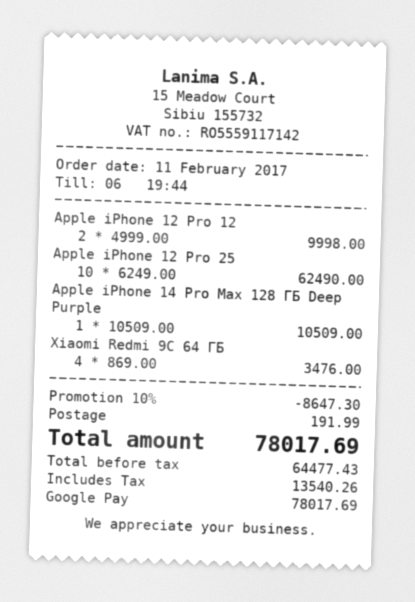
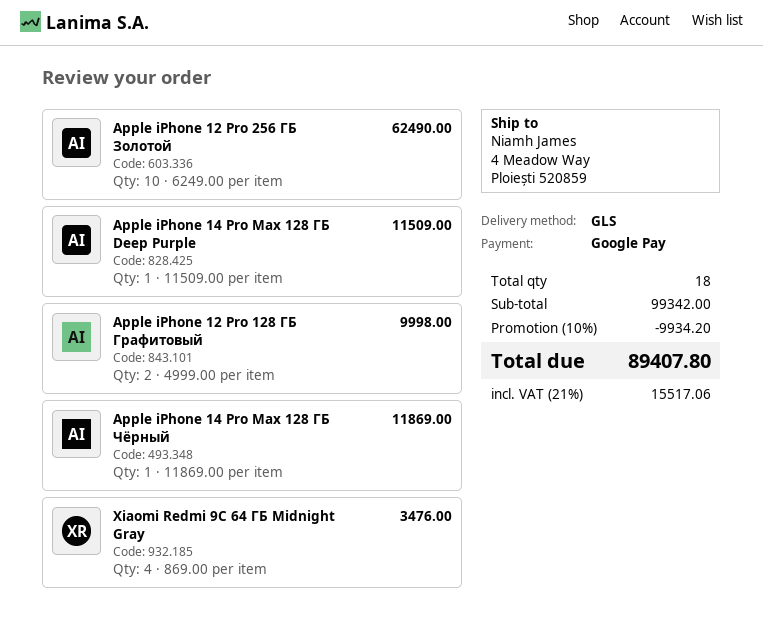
Apple iPhone 14 Pro Max 128 ГБ Deep Purple: 1 x 10509.00 = 10509.00 -> 1 x 11509.00 = 11509.00
Apple iPhone 14 Pro Max 128 ГБ Чёрный: none -> 1 x 11869.00 = 11869.00
discount: 10% = 8647.30 -> 10% = 9934.20
shipping: 191.99 -> none
tax: 13540.26 -> 15517.06
total: 78017.69 -> 89407.80

